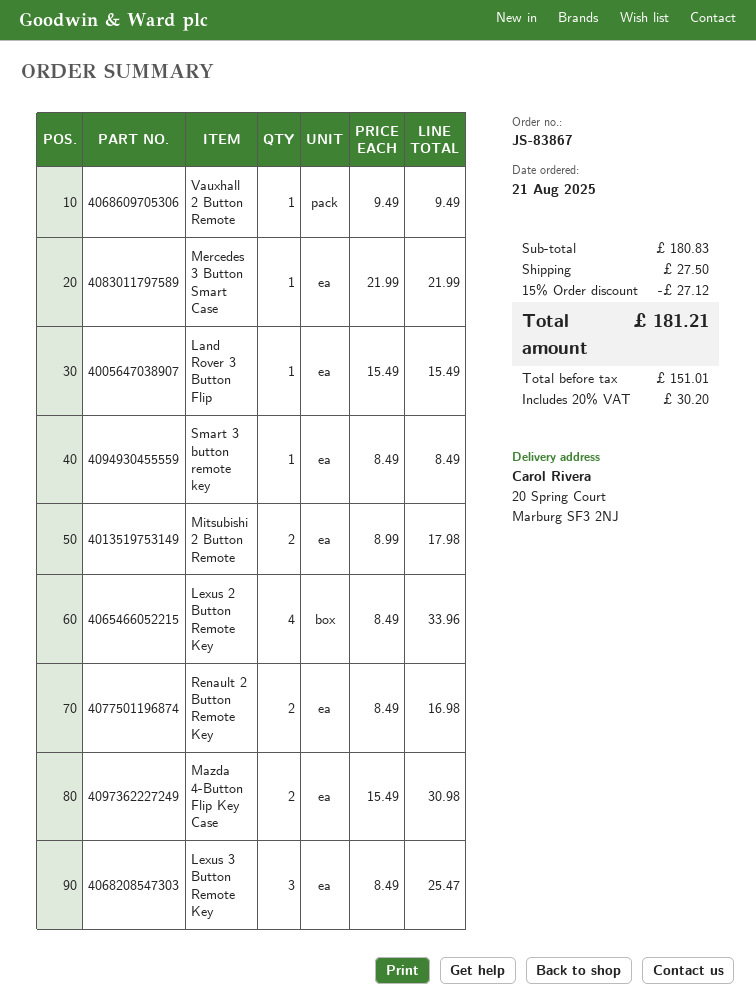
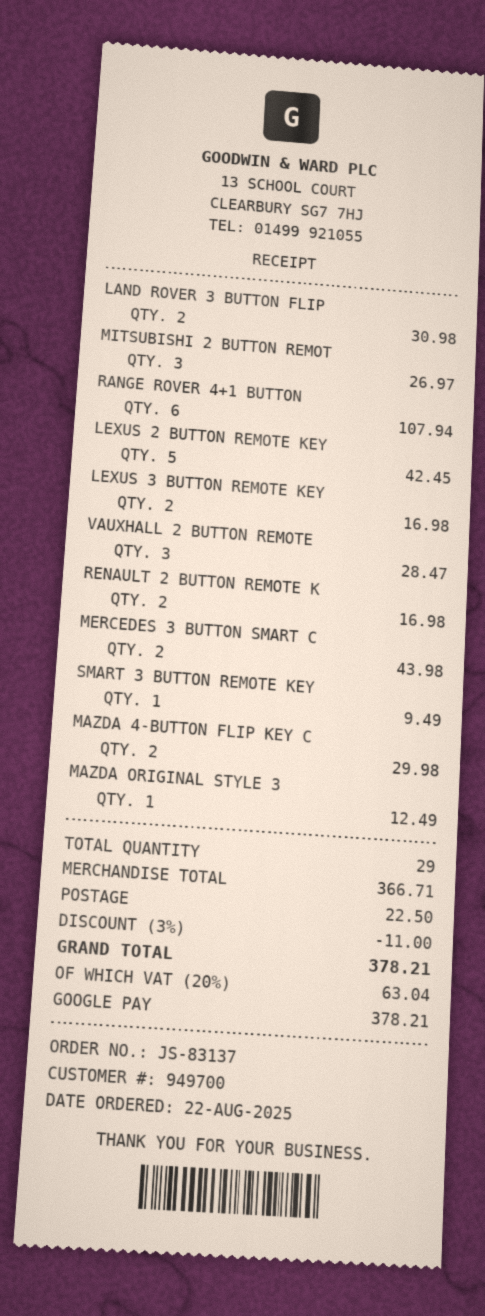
order number: JS-83867 -> JS-83137
order date: 2025-08-21 -> 2025-08-22
Vauxhall 2 Button Remote: 1 for 9.49 -> 3 for 28.47
Mercedes 3 Button Smart Case: 1 for 21.99 -> 2 for 43.98
Land Rover 3 Button Flip: 1 for 15.49 -> 2 for 30.98
Smart 3 button remote key: 1 for 8.49 -> 1 for 9.49
Mitsubishi 2 Button Remote: 2 for 17.98 -> 3 for 26.97
Lexus 2 Button Remote Key: 4 for 33.96 -> 5 for 42.45
Mazda 4-Button Flip Key Case: 2 for 30.98 -> 2 for 29.98
Lexus 3 Button Remote Key: 3 for 25.47 -> 2 for 16.98
RANGE ROVER 4+1 BUTTON: none -> 6 for 107.94
MAZDA ORIGINAL STYLE 3: none -> 1 for 12.49
subtotal: 180.83 -> 366.71
discount: 15% = 27.12 -> 3% = 11.00
shipping: 27.50 -> 22.50
tax: 20% = 30.20 -> 20% = 63.04
total: 181.21 -> 378.21

